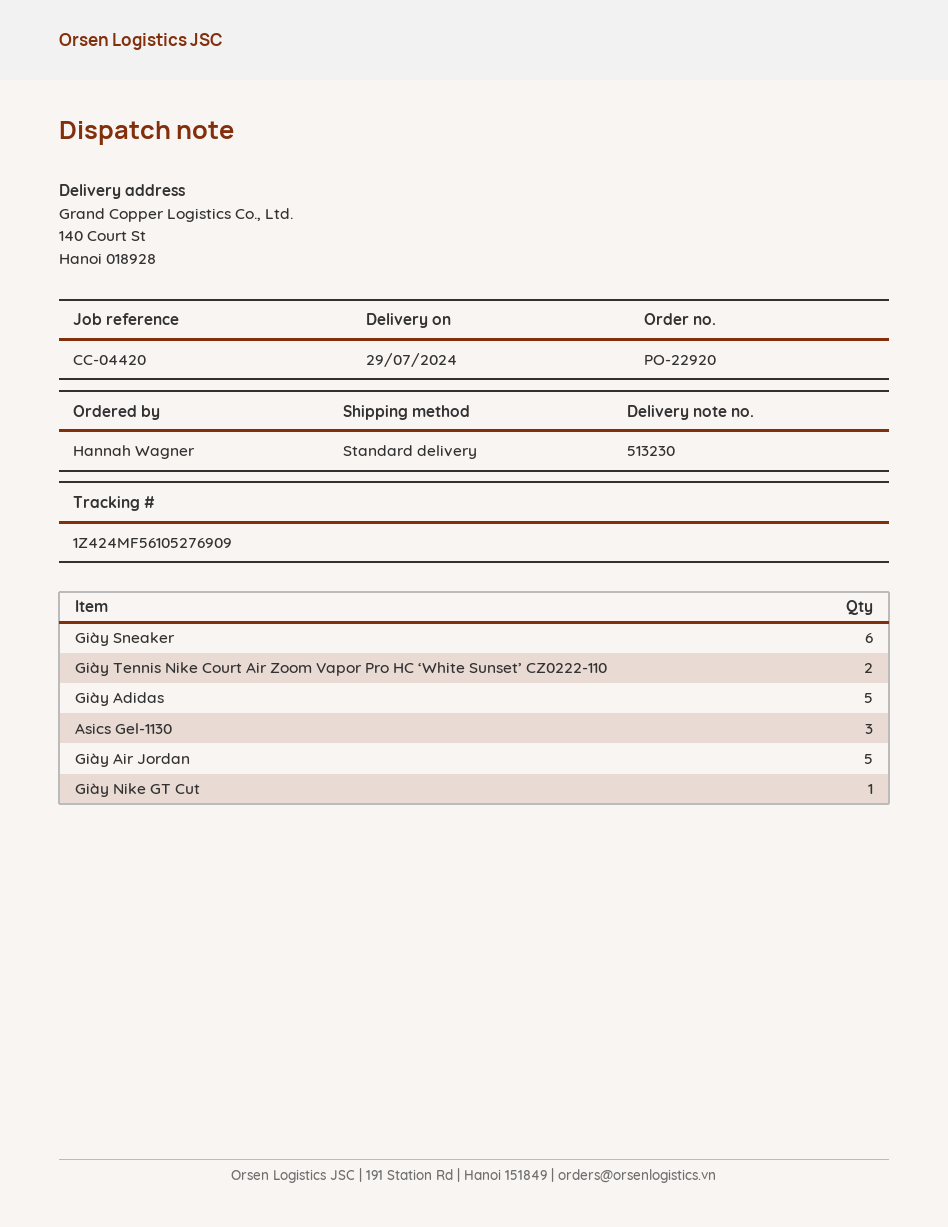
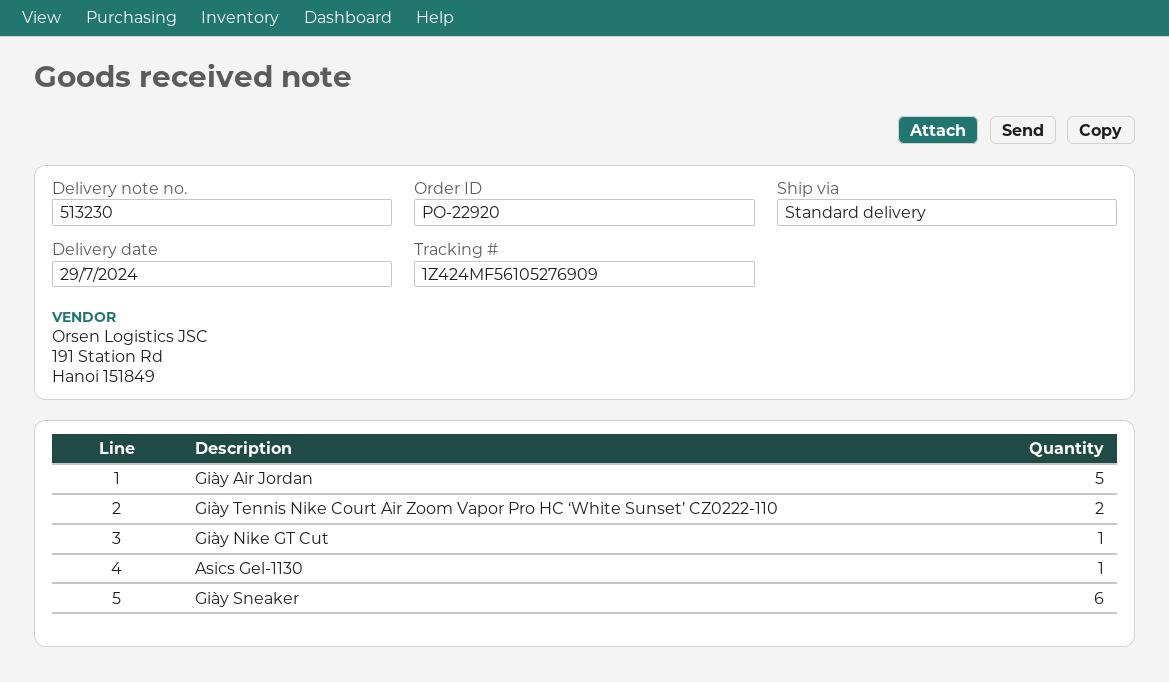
Giày Adidas: 5 -> none
Asics Gel-1130: 3 -> 1

